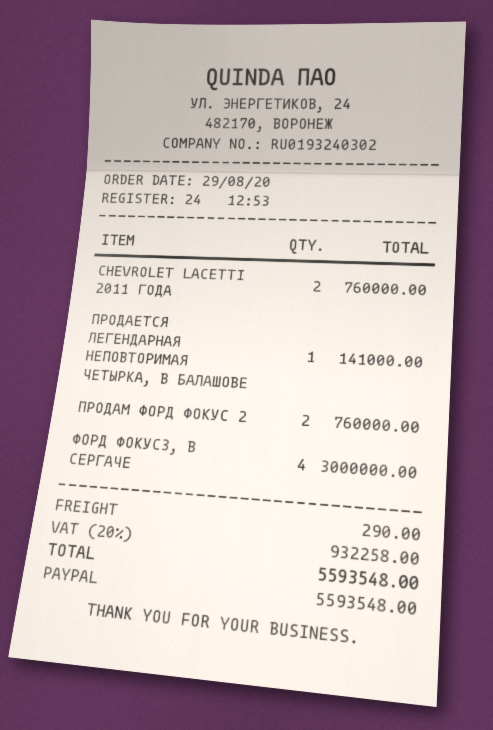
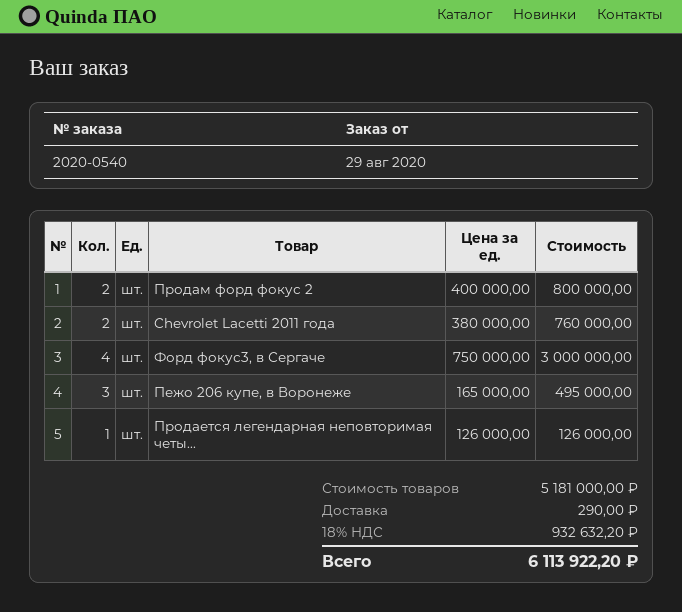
ПРОДАЕТСЯ ЛЕГЕНДАРНАЯ НЕПОВТОРИМАЯ ЧЕТЫРКА, В БАЛАШОВЕ: 1 for 141000.00 -> 1 for 126000.00
ПРОДАМ ФОРД ФОКУС 2: 2 for 760000.00 -> 2 for 800000.00
Пежо 206 купе, в Воронеже: none -> 3 for 495000.00
tax: 20% = 932258.00 -> 18% = 932632.20
total: 5593548.00 -> 6113922.20

